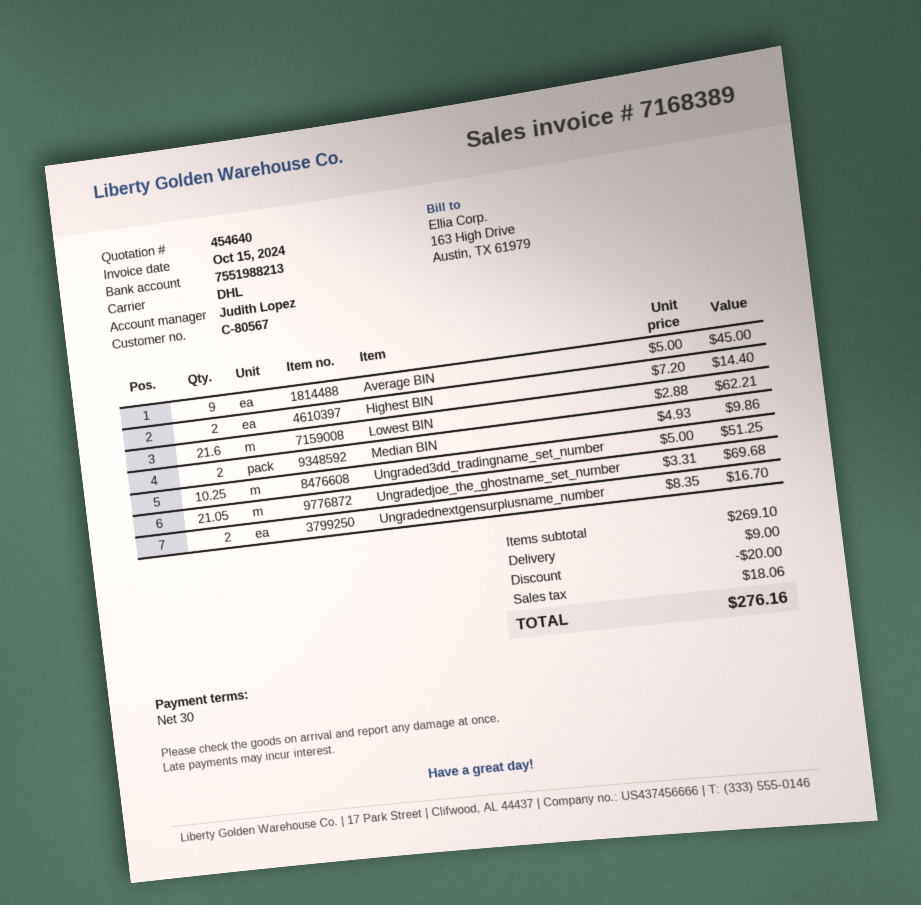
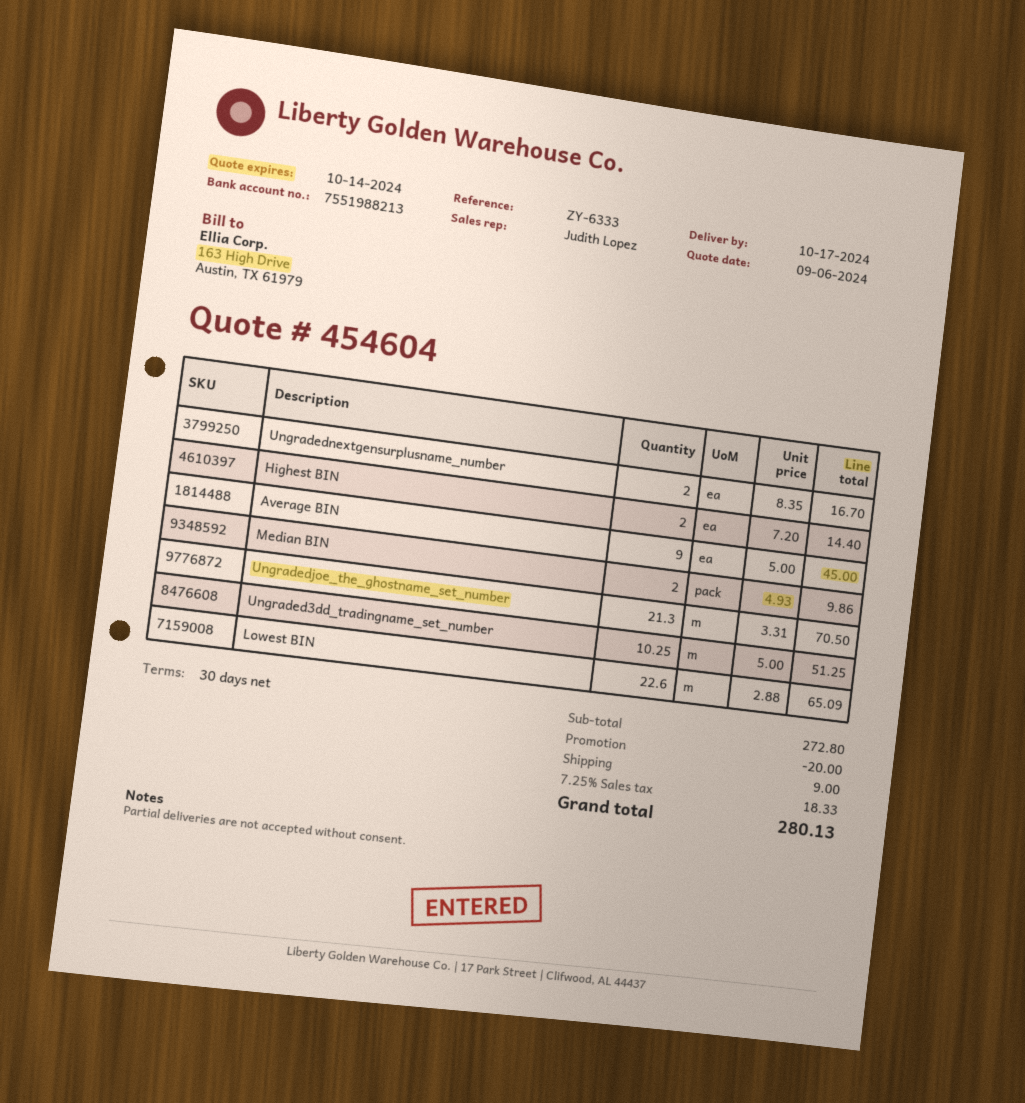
quote number: 454640 -> 454604
Lowest BIN: 21.6 x 2.88 = 62.21 -> 22.6 x 2.88 = 65.09
Ungradedjoe_the_ghostname_set_number: 21.05 x 3.31 = 69.68 -> 21.3 x 3.31 = 70.50
subtotal: 269.10 -> 272.80
tax: 18.06 -> 18.33
total: 276.16 -> 280.13

